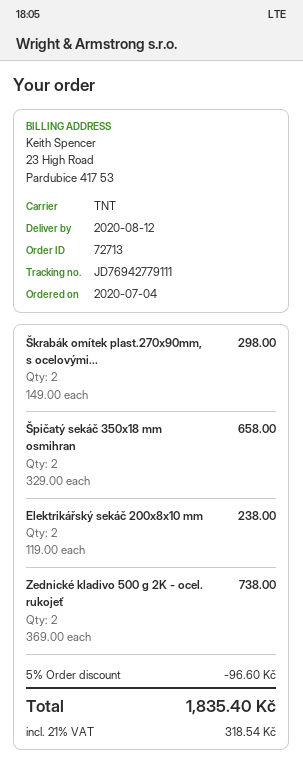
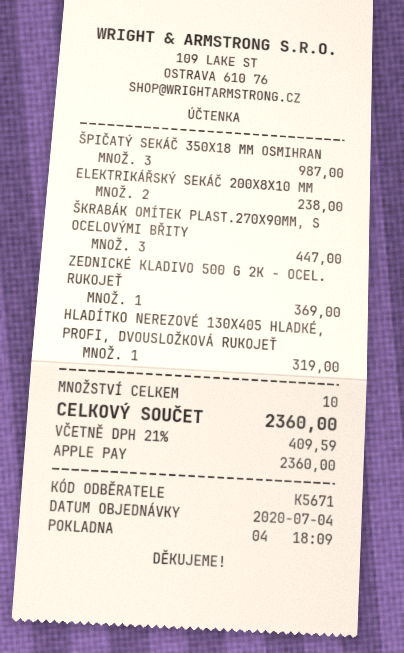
Škrabák omítek plast.270x90mm, s ocelovými...: 2 for 298.00 -> 3 for 447.00
Špičatý sekáč 350x18 mm osmihran: 2 for 658.00 -> 3 for 987.00
Zednické kladivo 500 g 2K - ocel. rukojeť: 2 for 738.00 -> 1 for 369.00
HLADÍTKO NEREZOVÉ 130X405 HLADKÉ, PROFI, DVOUSLOŽKOVÁ RUKOJEŤ: none -> 1 for 319.00
discount: 5% = 96.60 -> none
tax: 21% = 318.54 -> 21% = 409.59
total: 1835.40 -> 2360.00

